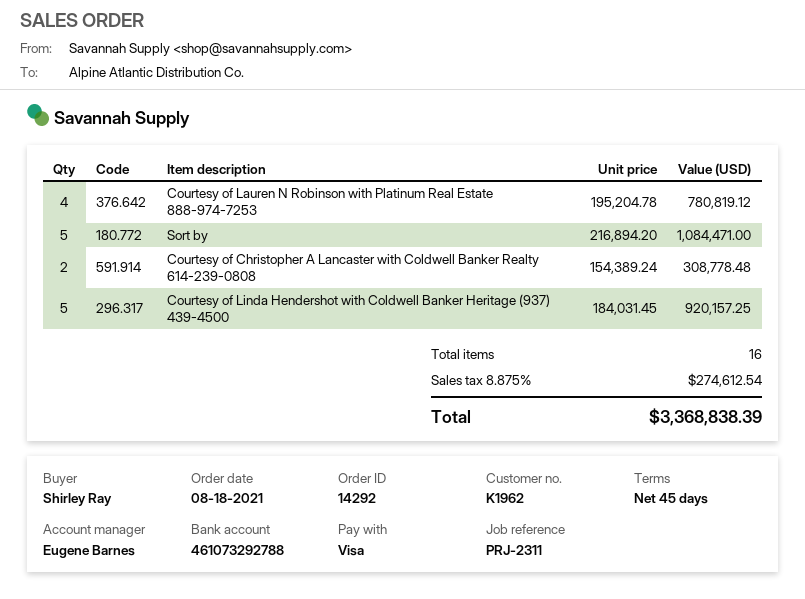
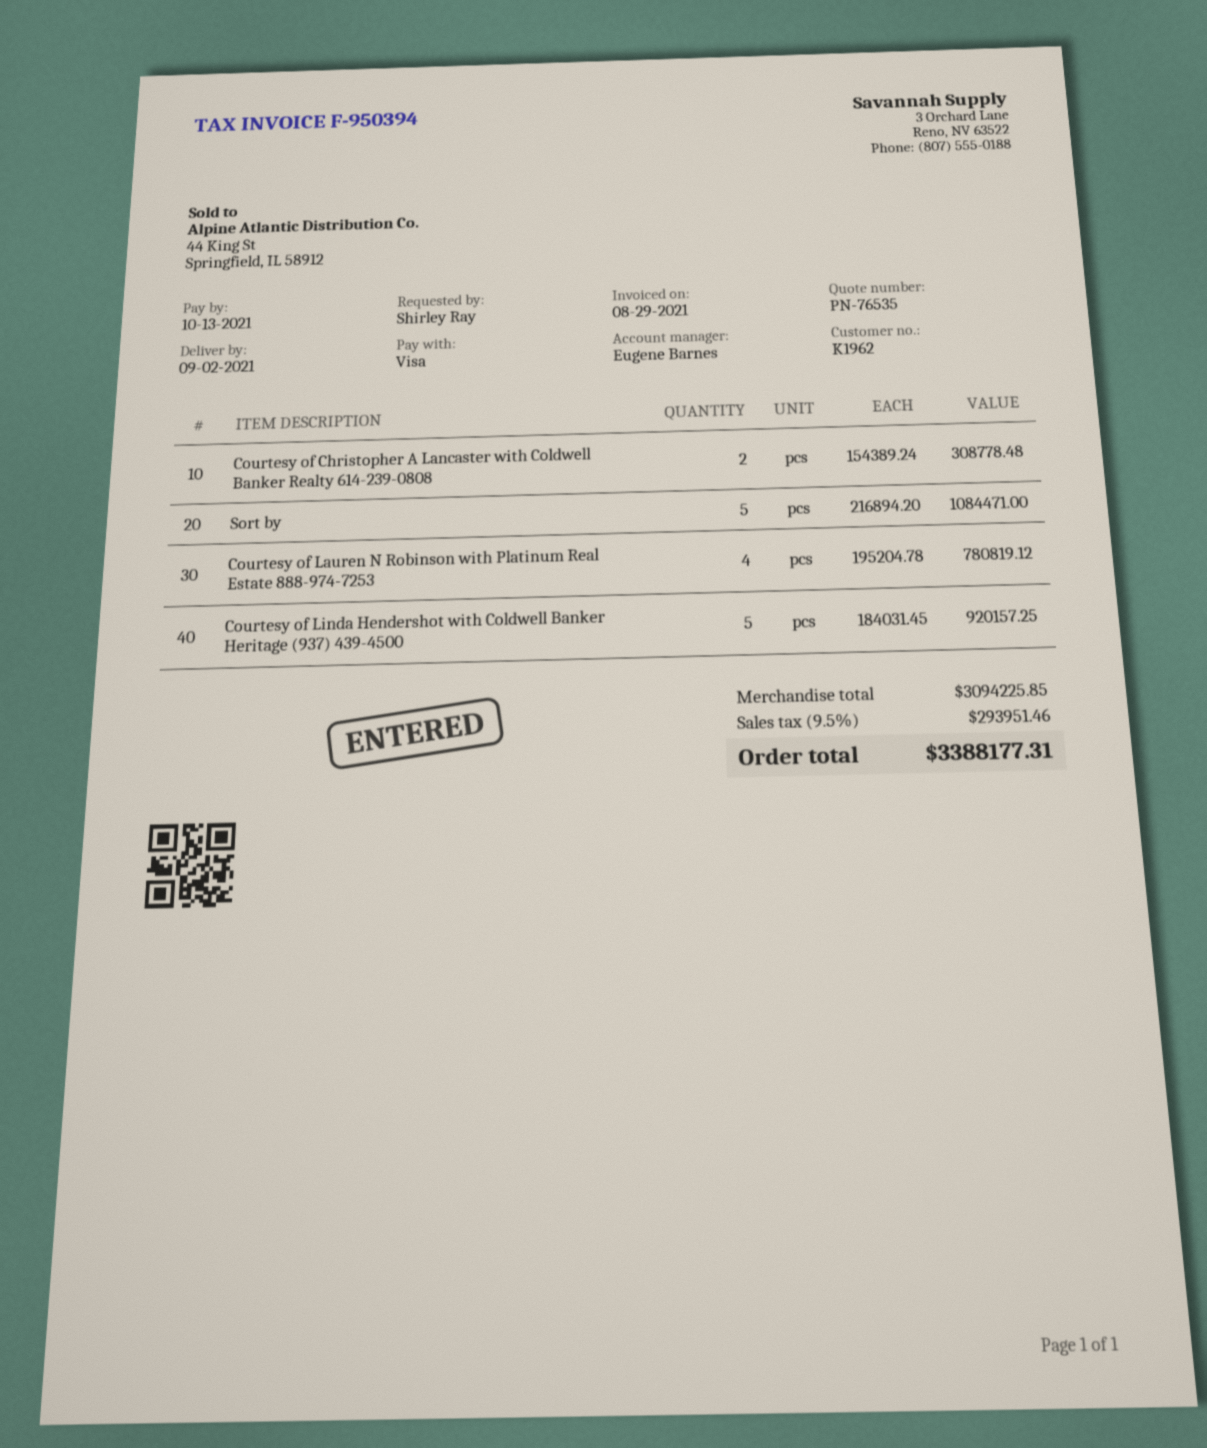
tax: 8.875% = 274612.54 -> 9.5% = 293951.46
total: 3368838.39 -> 3388177.31

